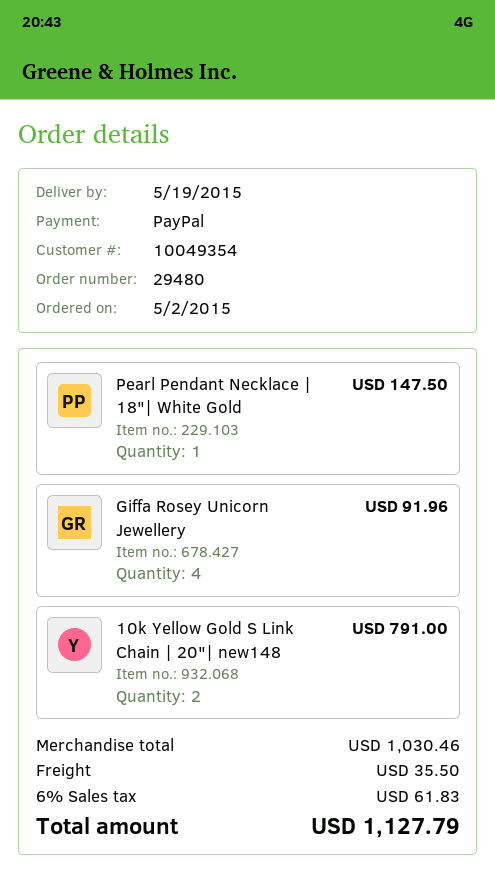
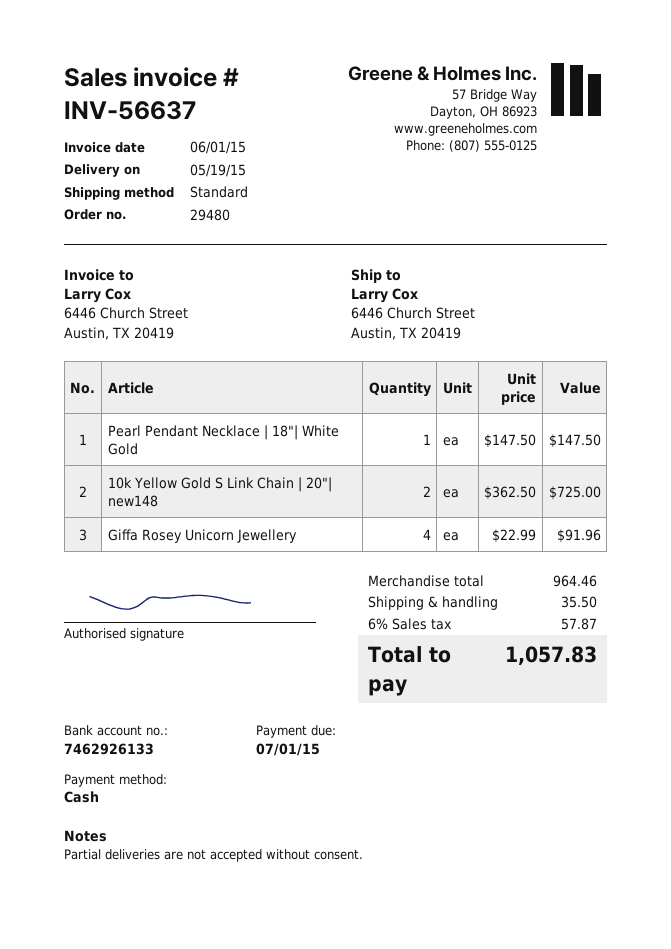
payment method: PayPal -> cash
10k Yellow Gold S Link Chain | 20"| new148: 2 for 791.00 -> 2 for 725.00
subtotal: 1030.46 -> 964.46
tax: 6% = 61.83 -> 6% = 57.87
total: 1127.79 -> 1057.83

